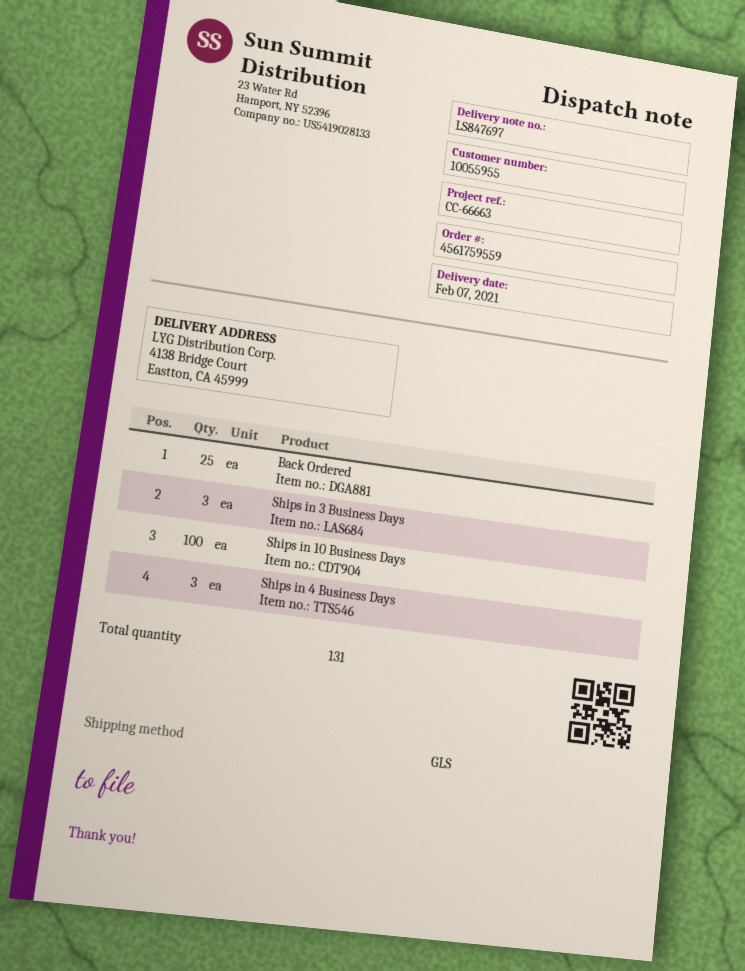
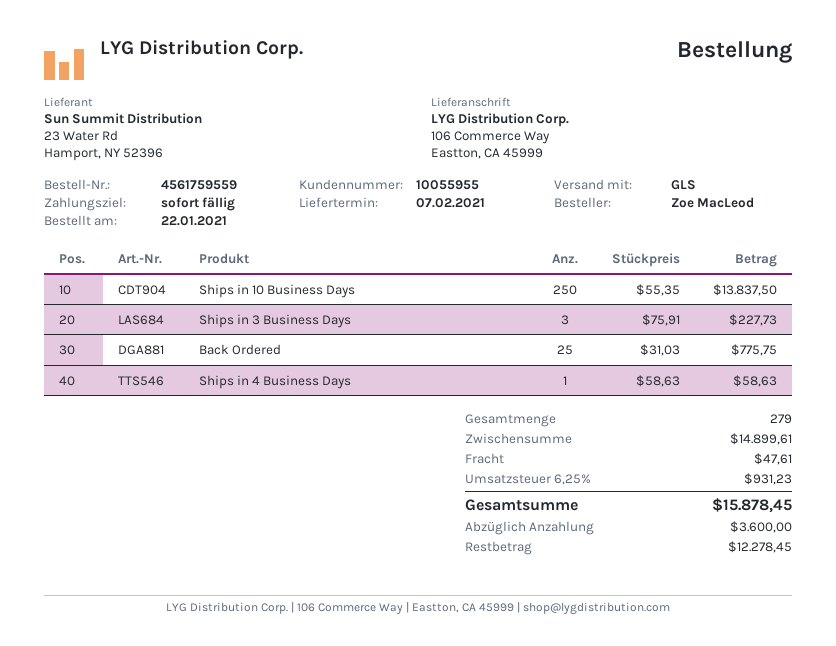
ship to: 4138 Bridge Court, Eastton, CA 45999 -> 106 Commerce Way, Eastton, CA 45999
Ships in 10 Business Days: 100 -> 250
Ships in 4 Business Days: 3 -> 1
total quantity: 131 -> 279

